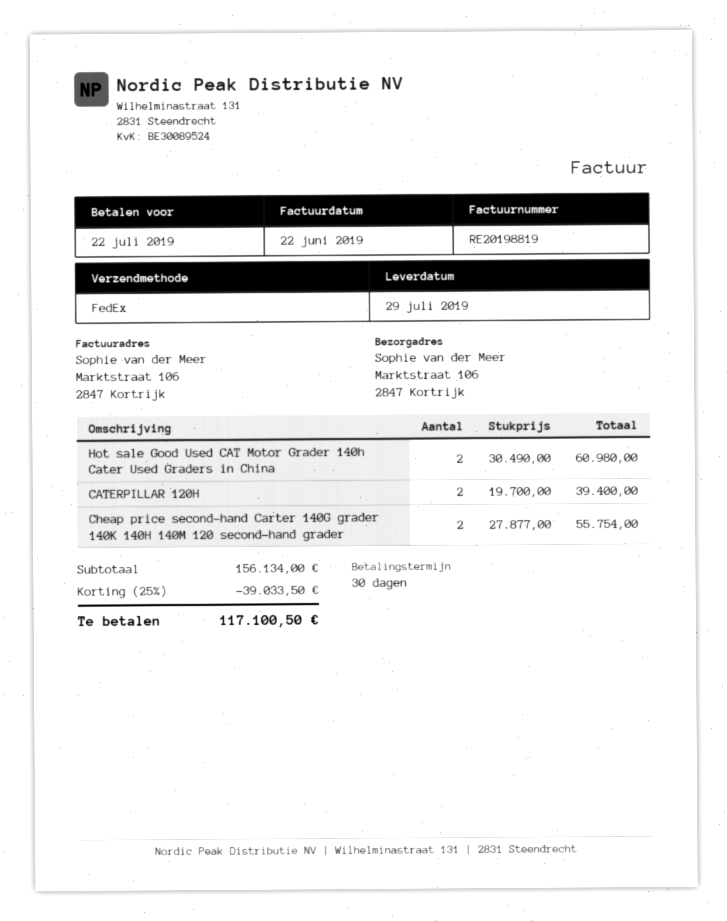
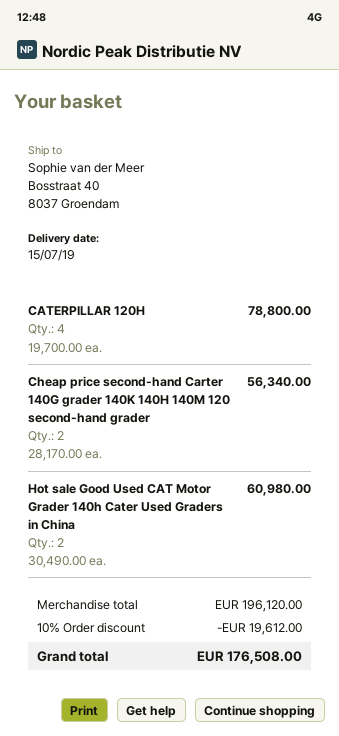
delivery date: 2019-07-29 -> 2019-07-15
ship to: Marktstraat 106, 2847 Kortrijk -> Bosstraat 40, 8037 Groendam
CATERPILLAR 120H: 2 x 19700.00 = 39400.00 -> 4 x 19700.00 = 78800.00
Cheap price second-hand Carter 140G grader 140K 140H 140M 120 second-hand grader: 2 x 27877.00 = 55754.00 -> 2 x 28170.00 = 56340.00
subtotal: 156134.00 -> 196120.00
discount: 25% = 39033.50 -> 10% = 19612.00
total: 117100.50 -> 176508.00

